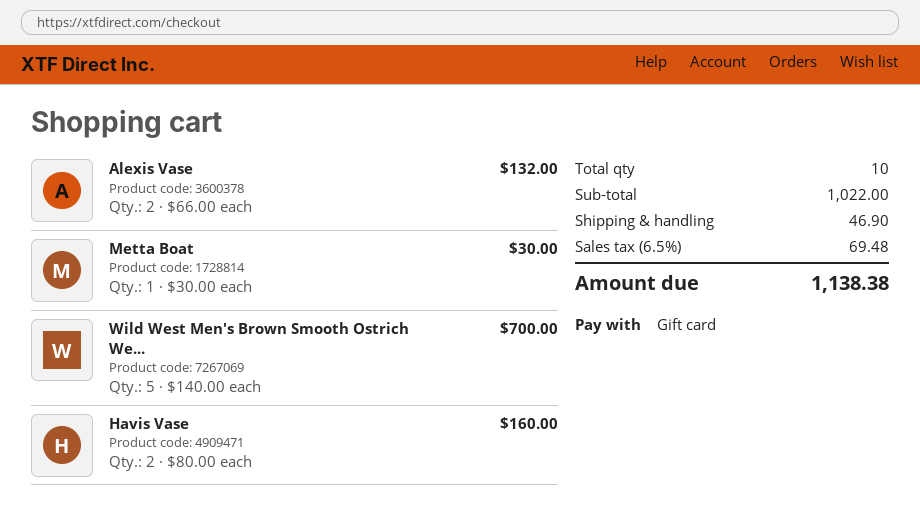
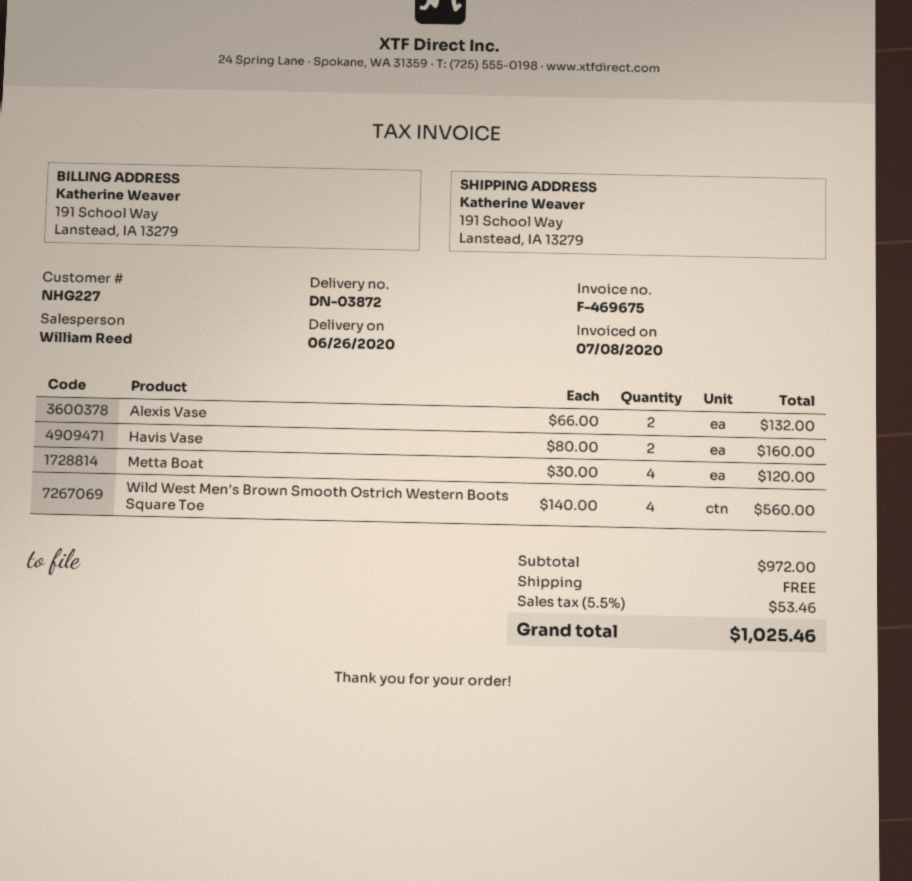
Metta Boat: 1 x 30.00 = 30.00 -> 4 x 30.00 = 120.00
Wild West Men's Brown Smooth Ostrich We...: 5 x 140.00 = 700.00 -> 4 x 140.00 = 560.00
subtotal: 1022.00 -> 972.00
shipping: 46.90 -> 0.00
tax: 6.5% = 69.48 -> 5.5% = 53.46
total: 1138.38 -> 1025.46

